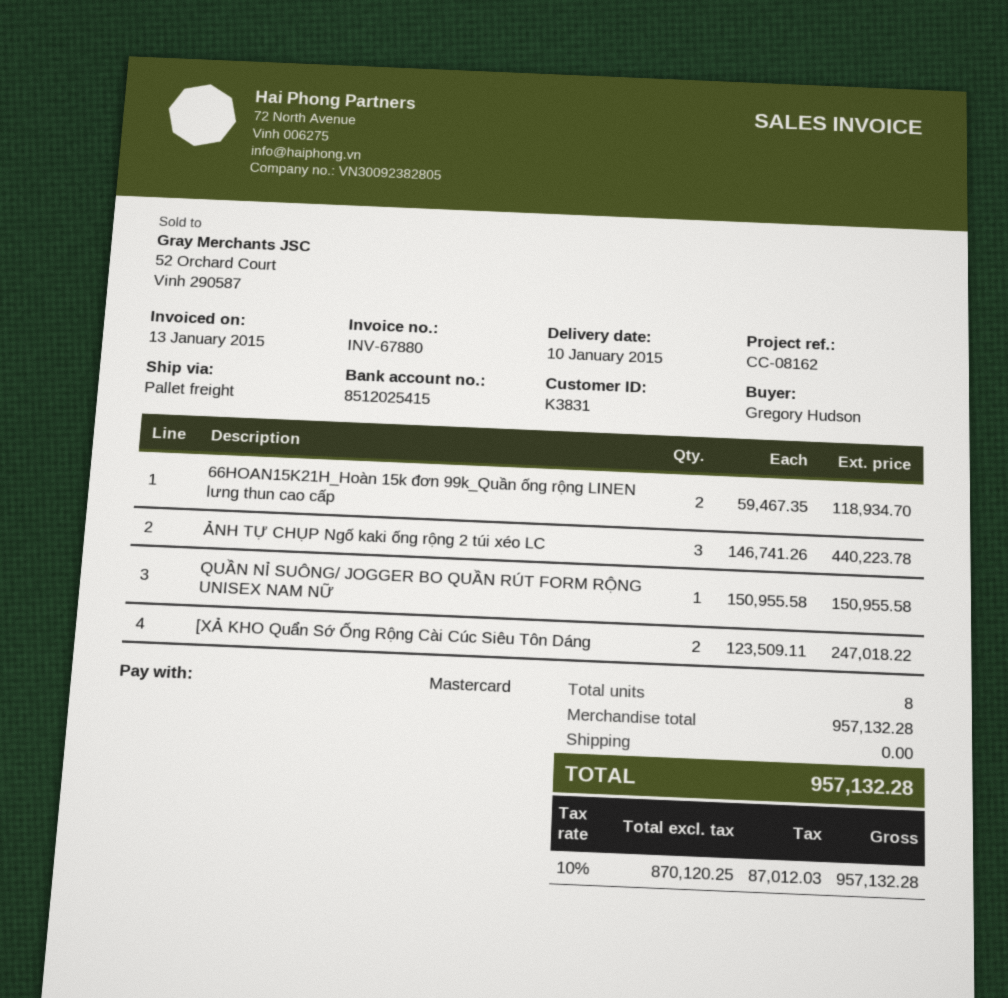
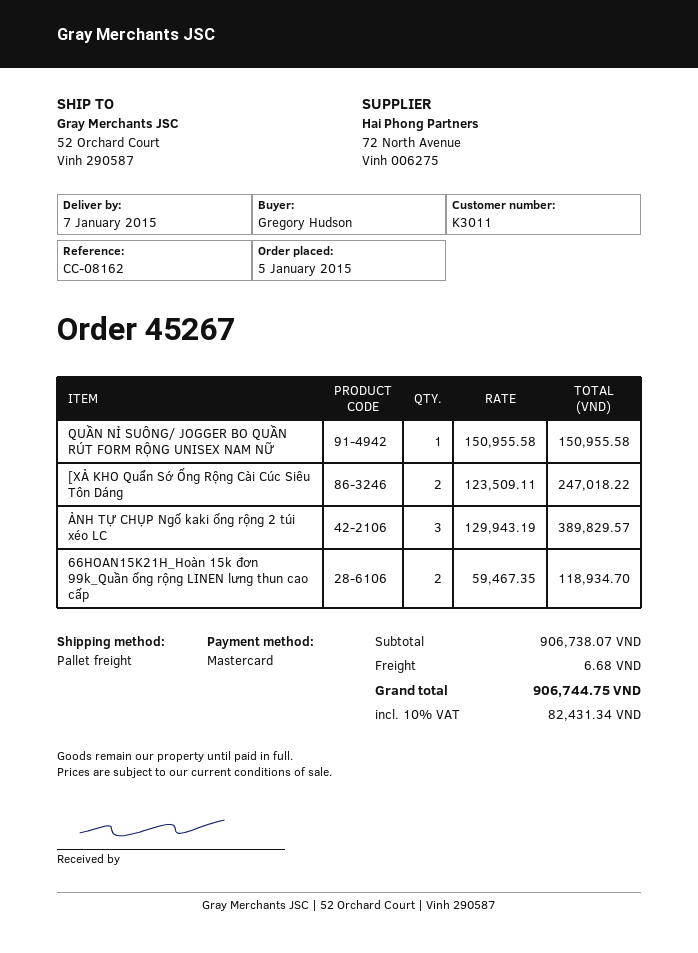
delivery date: 2015-01-10 -> 2015-01-07
customer number: K3831 -> K3011
ẢNH TỰ CHỤP Ngố kaki ống rộng 2 túi xéo LC: 3 x 146741.26 = 440223.78 -> 3 x 129943.19 = 389829.57
subtotal: 957132.28 -> 906738.07
shipping: 0.00 -> 6.68
tax: 10% = 87012.03 -> 10% = 82431.34
total: 957132.28 -> 906744.75

